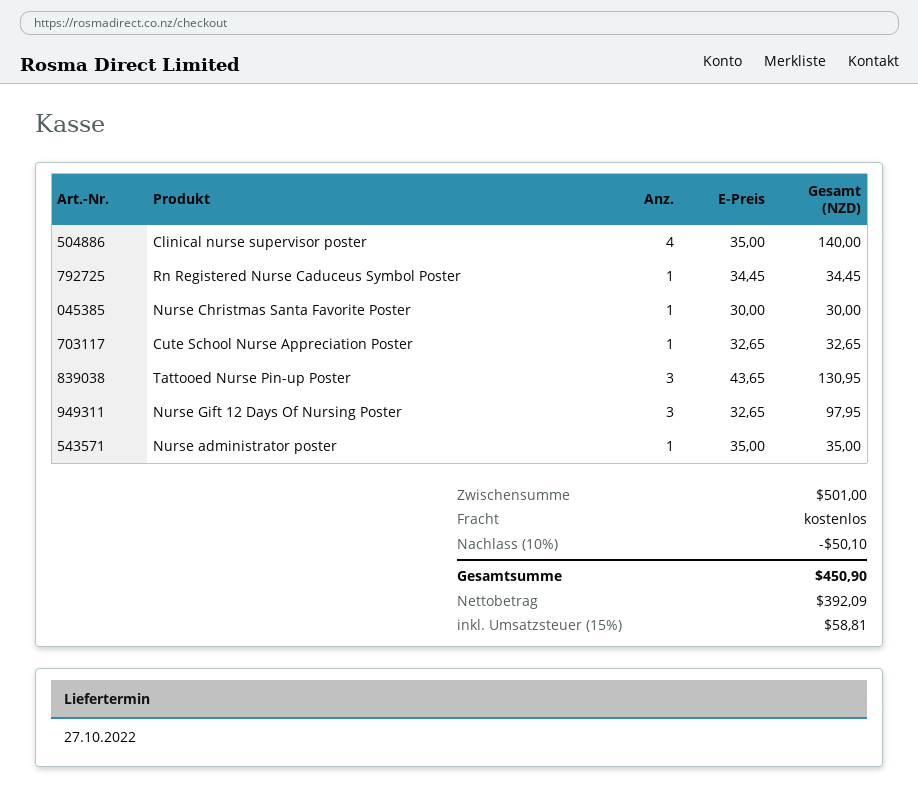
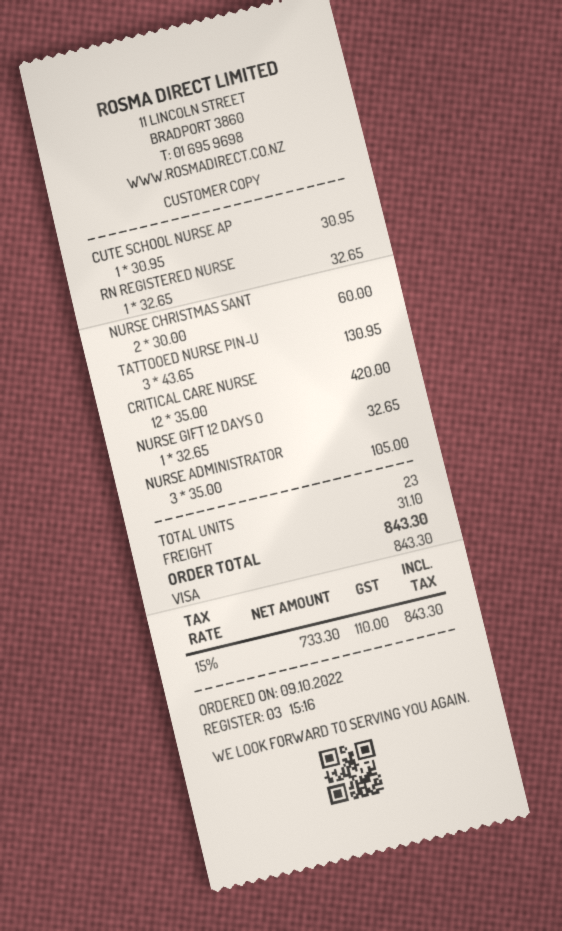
Clinical nurse supervisor poster: 4 x 35.00 = 140.00 -> none
Rn Registered Nurse Caduceus Symbol Poster: 1 x 34.45 = 34.45 -> 1 x 32.65 = 32.65
Nurse Christmas Santa Favorite Poster: 1 x 30.00 = 30.00 -> 2 x 30.00 = 60.00
Cute School Nurse Appreciation Poster: 1 x 32.65 = 32.65 -> 1 x 30.95 = 30.95
Nurse Gift 12 Days Of Nursing Poster: 3 x 32.65 = 97.95 -> 1 x 32.65 = 32.65
Nurse administrator poster: 1 x 35.00 = 35.00 -> 3 x 35.00 = 105.00
CRITICAL CARE NURSE: none -> 12 x 35.00 = 420.00
discount: 10% = 50.10 -> none
shipping: 0.00 -> 31.10
net: 392.09 -> 733.30
tax: 15% = 58.81 -> 15% = 110.00
total: 450.90 -> 843.30

